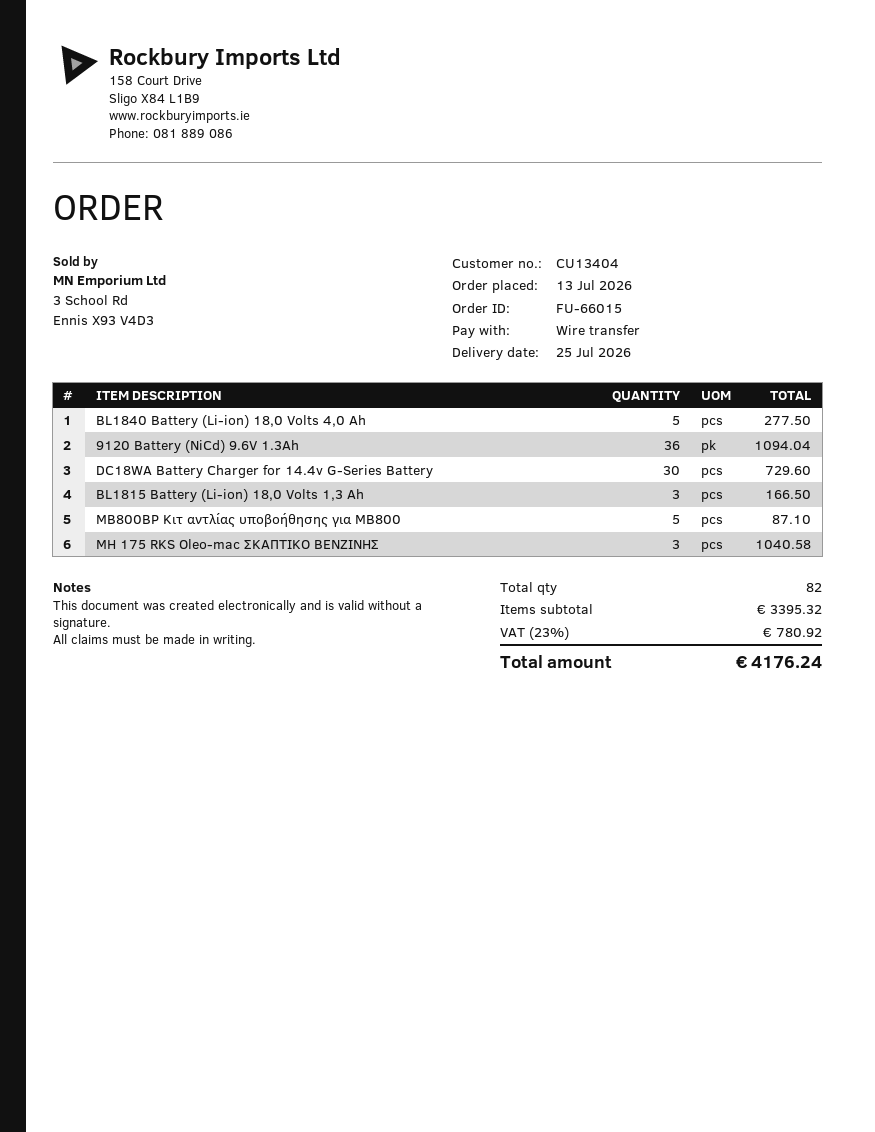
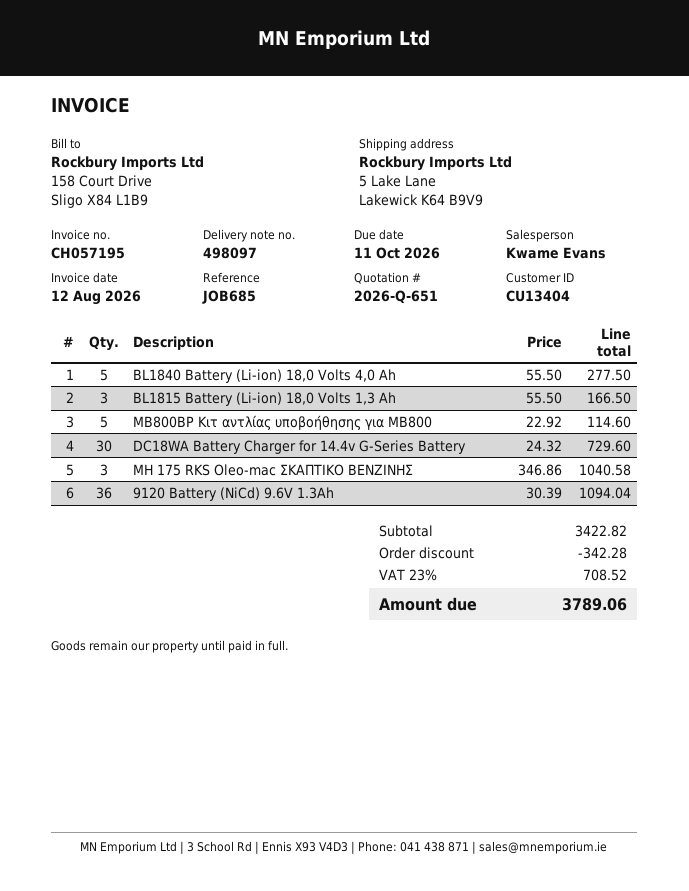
MB800BP Κιτ αντλίας υποβοήθησης για MB800: 5 for 87.10 -> 5 for 114.60
subtotal: 3395.32 -> 3422.82
discount: none -> 342.28
tax: 23% = 780.92 -> 23% = 708.52
total: 4176.24 -> 3789.06

